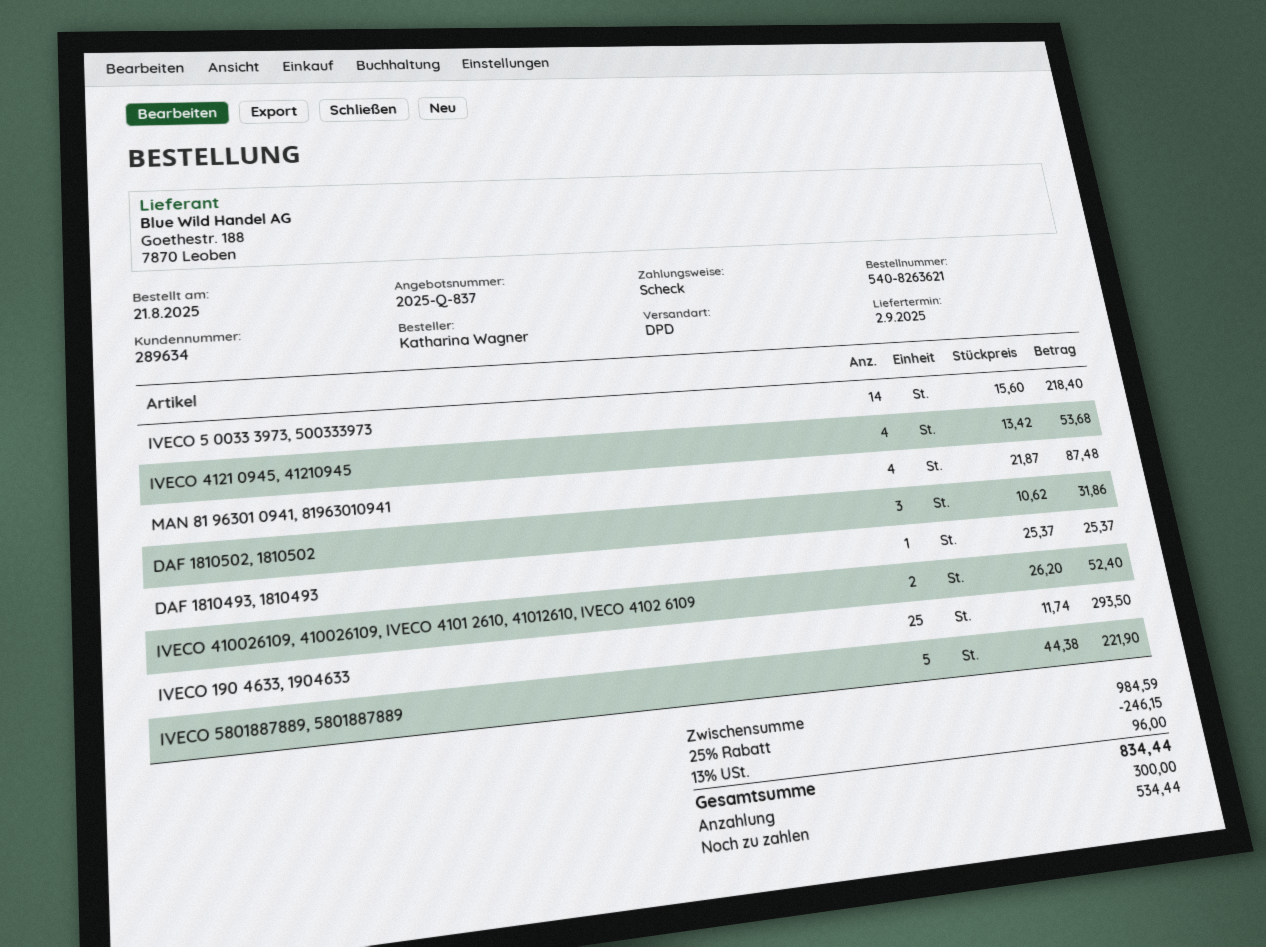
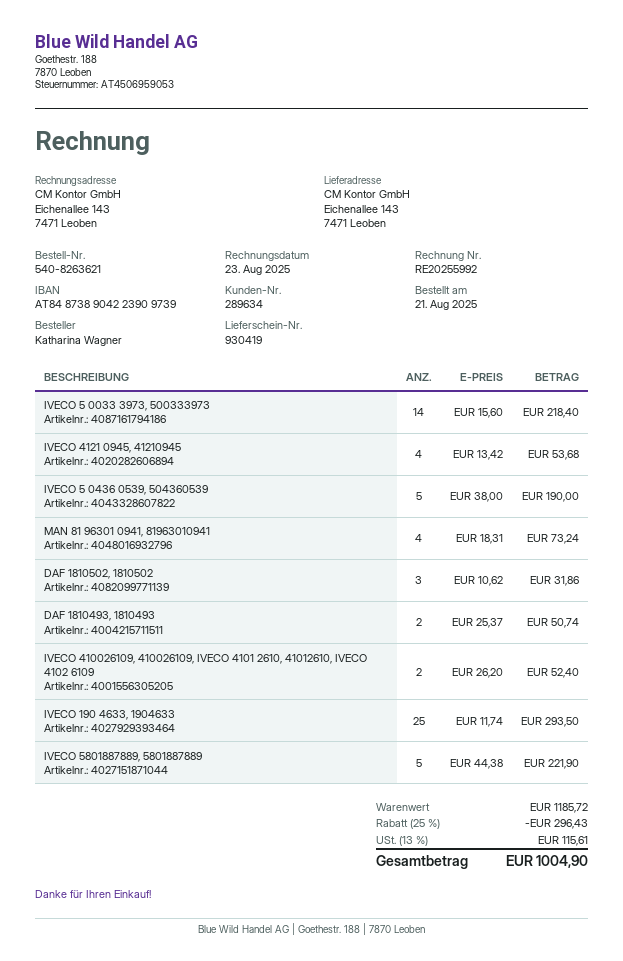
MAN 81 96301 0941, 81963010941: 4 x 21.87 = 87.48 -> 4 x 18.31 = 73.24
DAF 1810493, 1810493: 1 x 25.37 = 25.37 -> 2 x 25.37 = 50.74
IVECO 5 0436 0539, 504360539: none -> 5 x 38.00 = 190.00
subtotal: 984.59 -> 1185.72
discount: 25% = 246.15 -> 25% = 296.43
tax: 13% = 96.00 -> 13% = 115.61
total: 834.44 -> 1004.90

